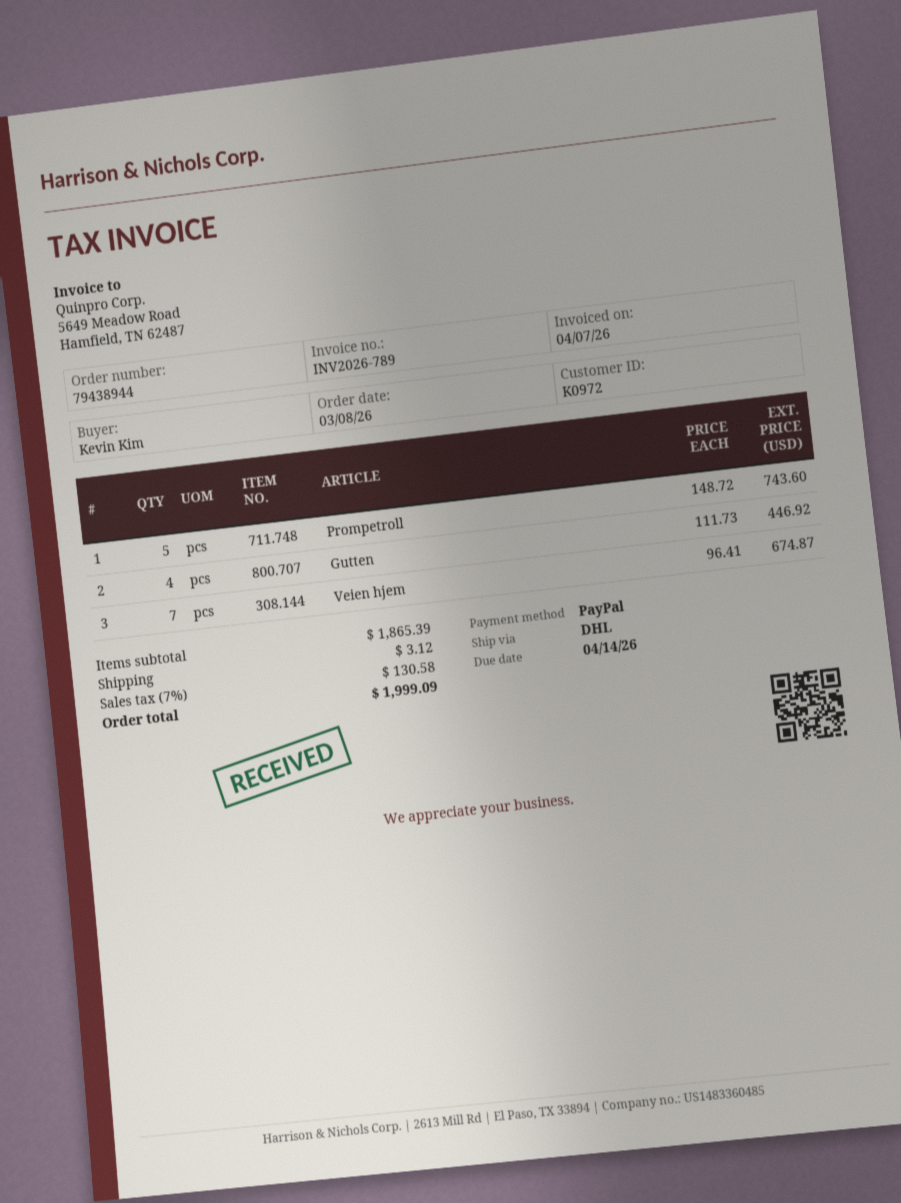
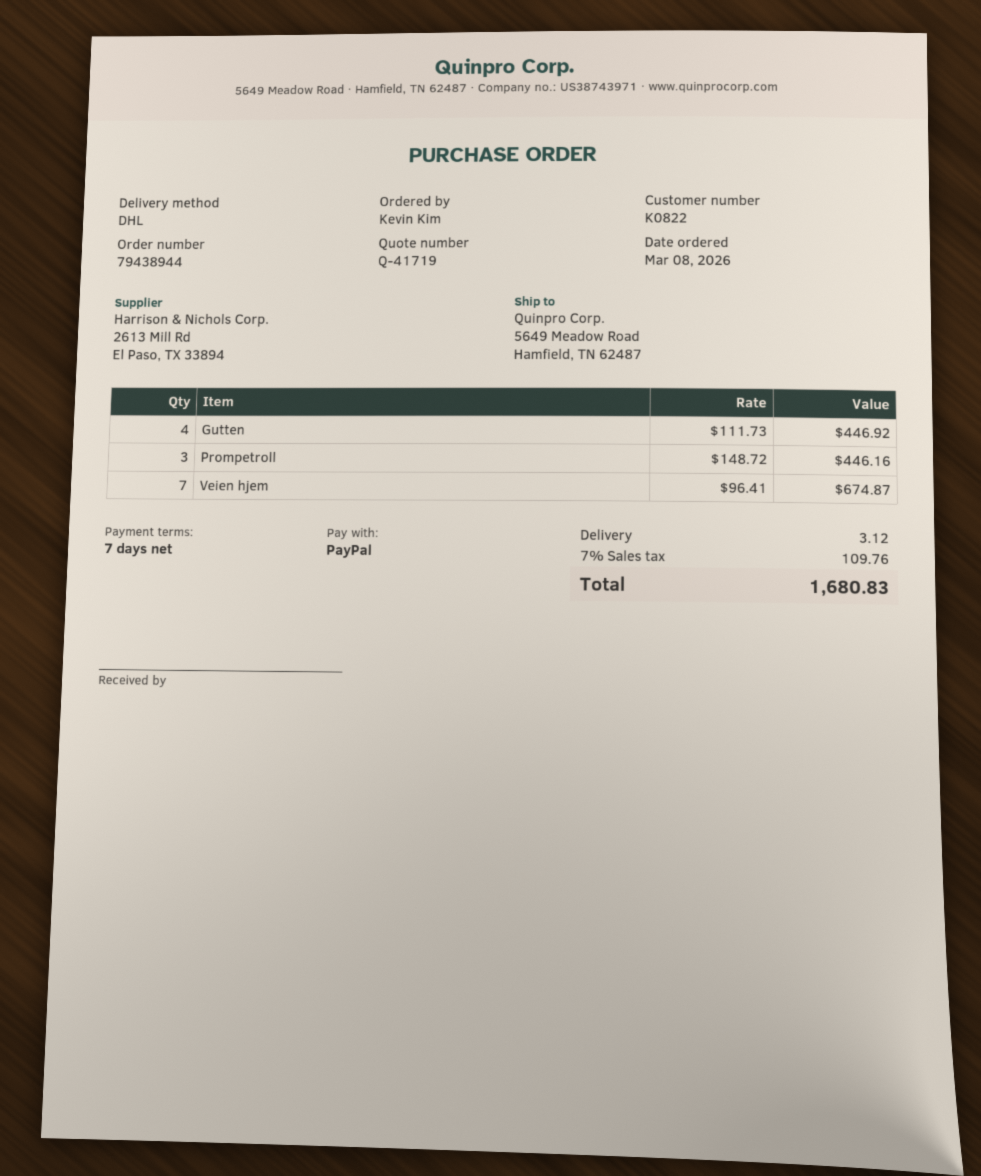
customer number: K0972 -> K0822
Prompetroll: 5 x 148.72 = 743.60 -> 3 x 148.72 = 446.16
tax: 7% = 130.58 -> 7% = 109.76
total: 1999.09 -> 1680.83

